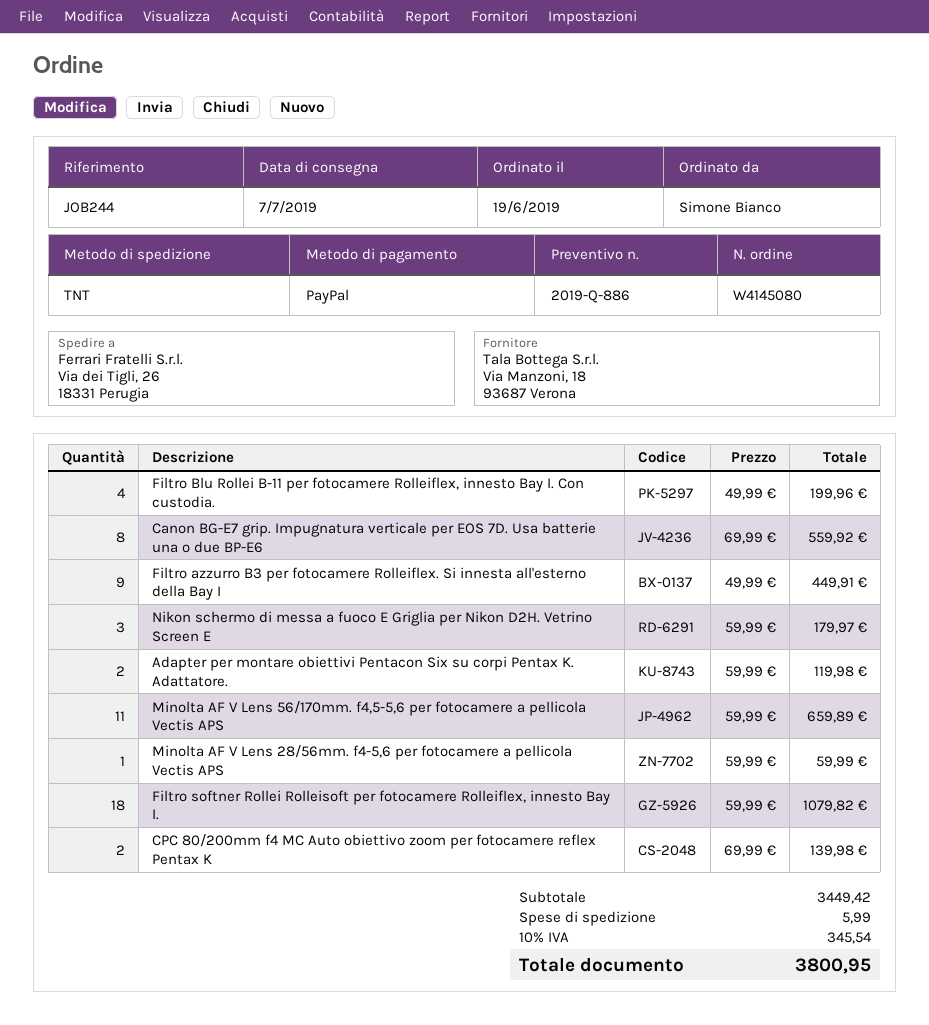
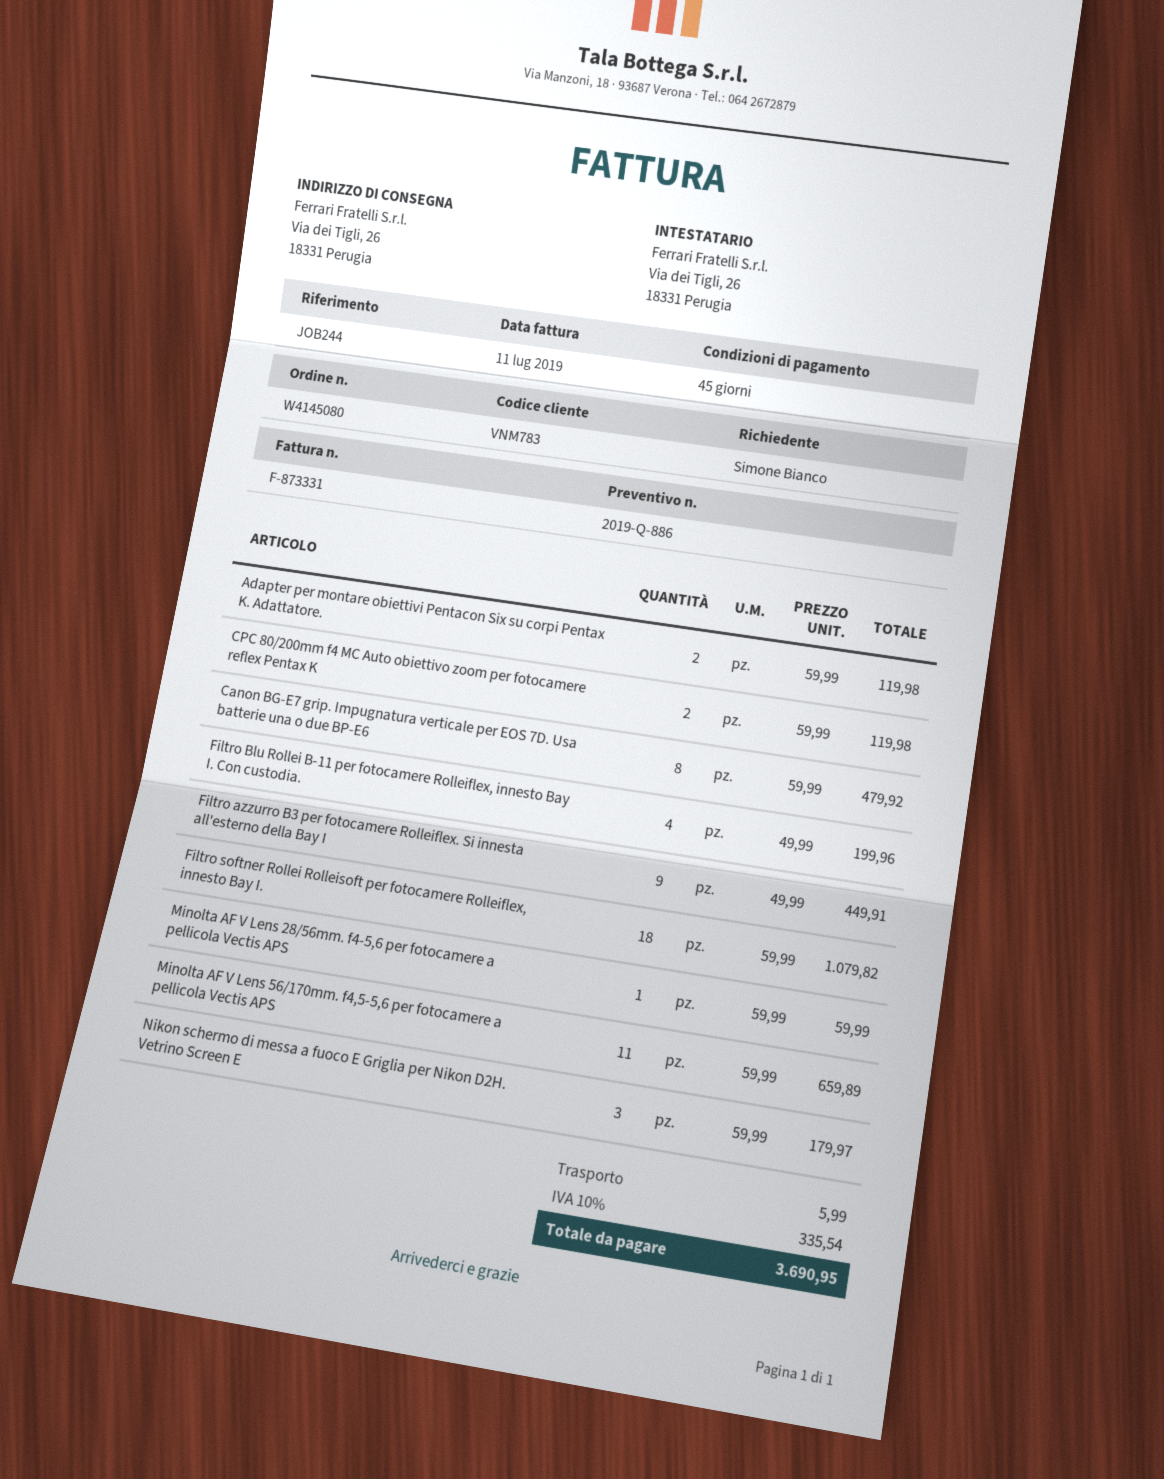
Canon BG-E7 grip. Impugnatura verticale per EOS 7D. Usa batterie una o due BP-E6: 8 x 69.99 = 559.92 -> 8 x 59.99 = 479.92
CPC 80/200mm f4 MC Auto obiettivo zoom per fotocamere reflex Pentax K: 2 x 69.99 = 139.98 -> 2 x 59.99 = 119.98
tax: 10% = 345.54 -> 10% = 335.54
total: 3800.95 -> 3690.95

